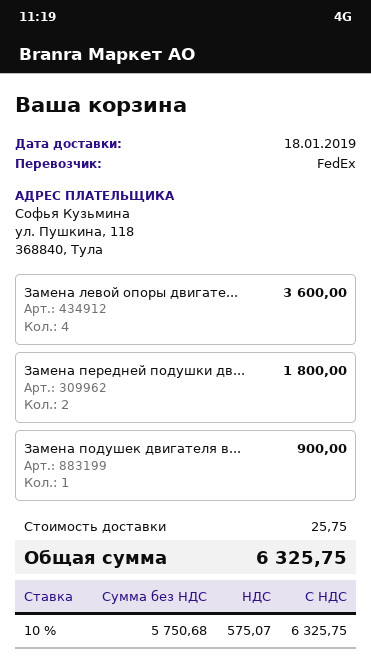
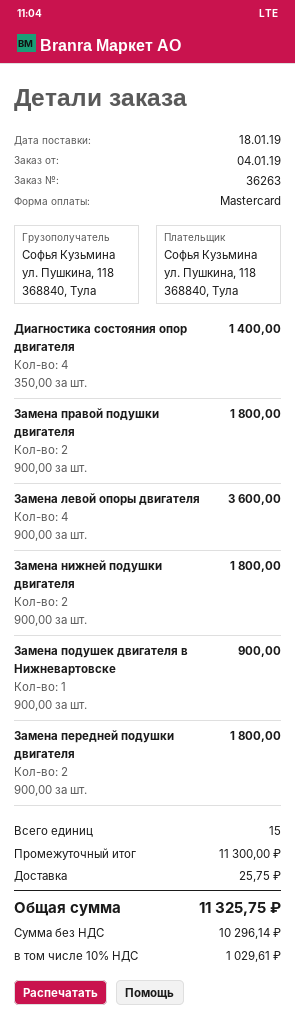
Диагностика состояния опор двигателя: none -> 4 for 1400.00
Замена правой подушки двигателя: none -> 2 for 1800.00
Замена нижней подушки двигателя: none -> 2 for 1800.00
net: 5750.68 -> 10296.14
tax: 10% = 575.07 -> 10% = 1029.61
total: 6325.75 -> 11325.75

